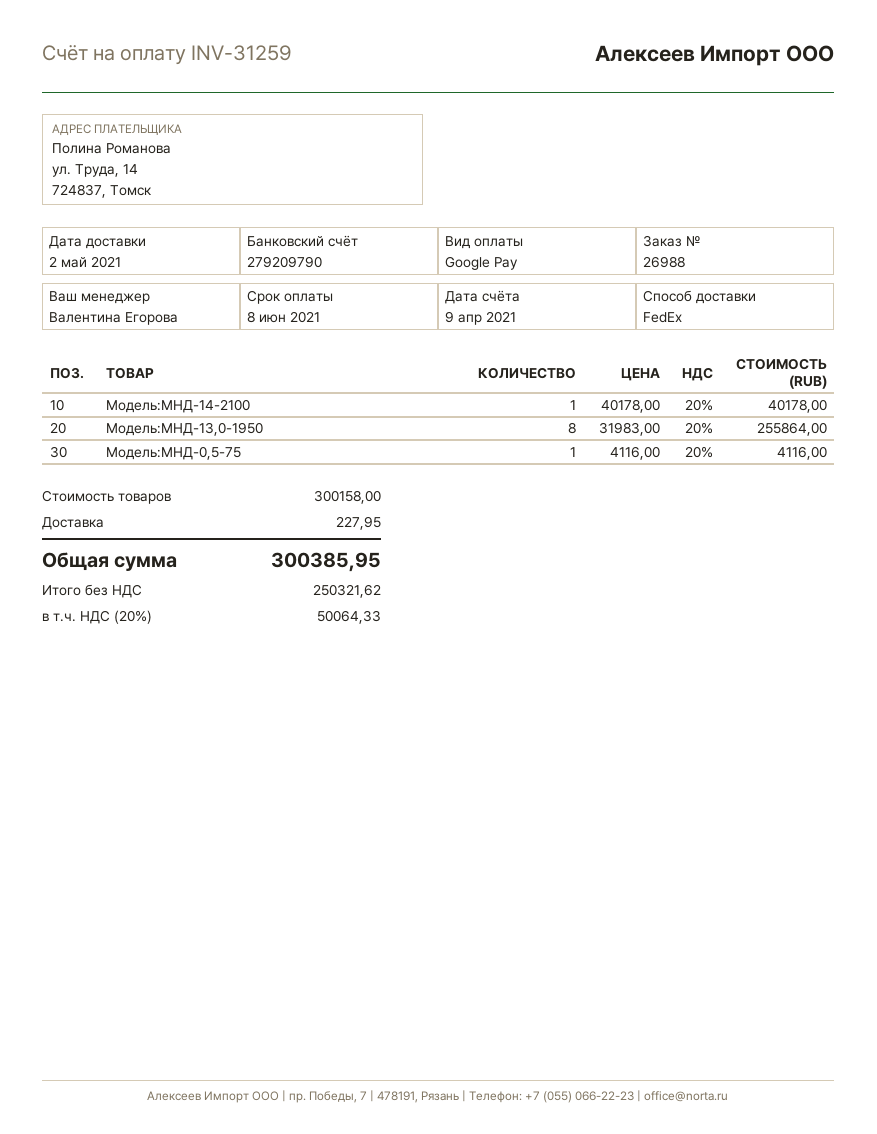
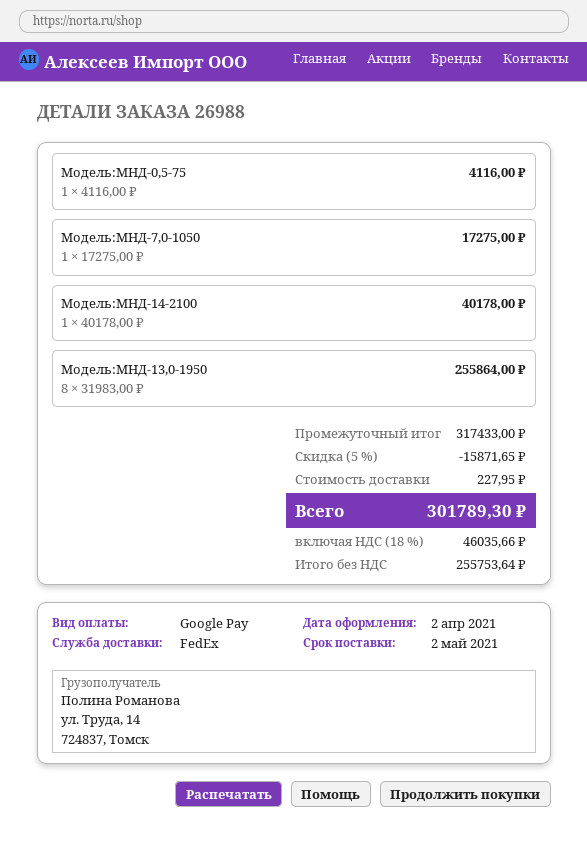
Модель:МНД-7,0-1050: none -> 1 x 17275.00 = 17275.00
subtotal: 300158.00 -> 317433.00
discount: none -> 5% = 15871.65
net: 250321.62 -> 255753.64
tax: 20% = 50064.33 -> 18% = 46035.66
total: 300385.95 -> 301789.30

